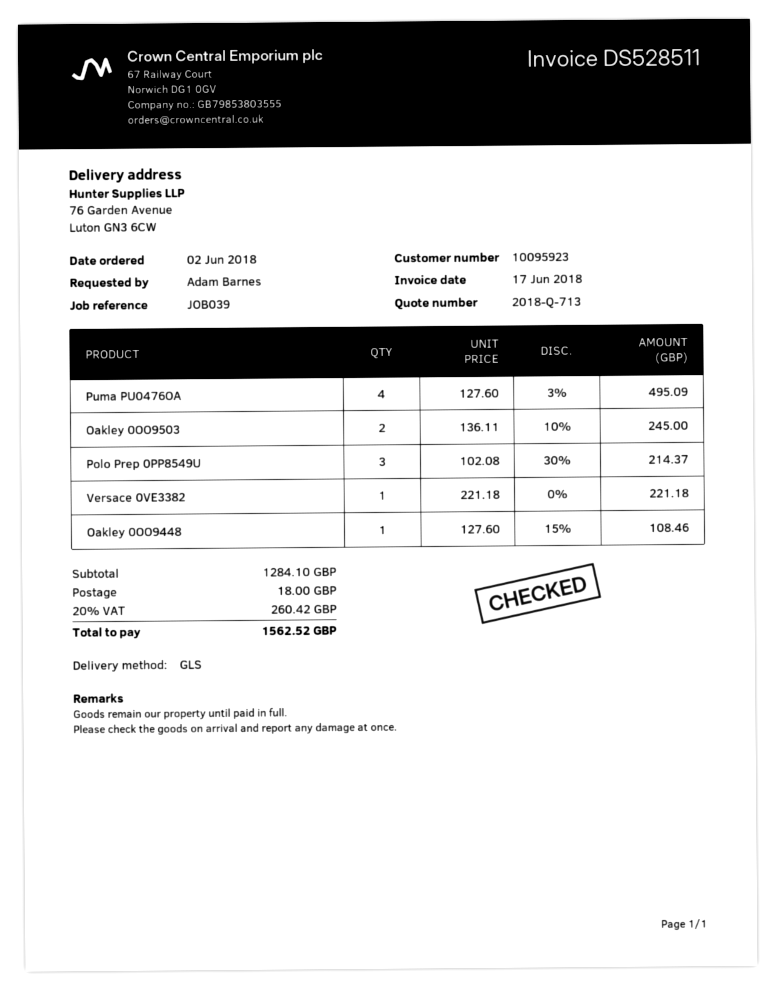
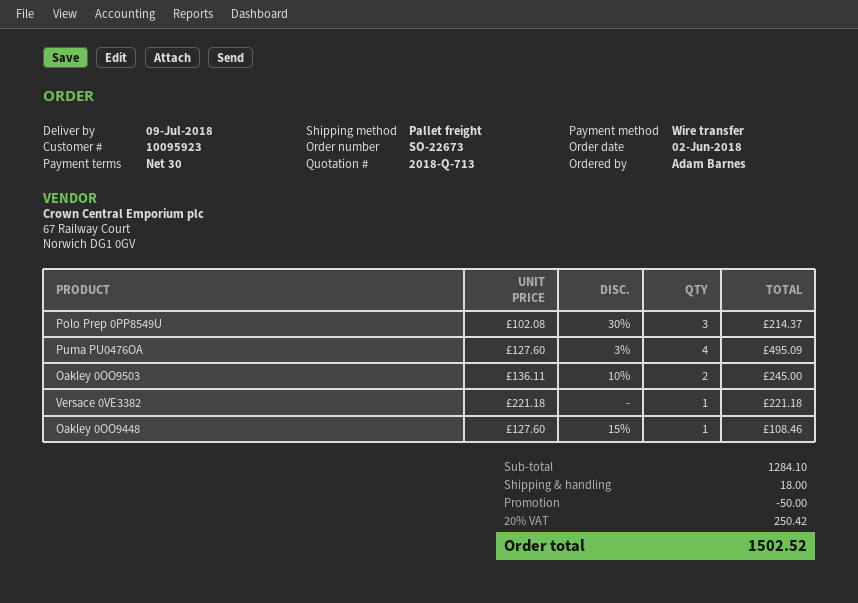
shipping method: GLS -> pallet freight
discount: none -> 50.00
tax: 20% = 260.42 -> 20% = 250.42
total: 1562.52 -> 1502.52

